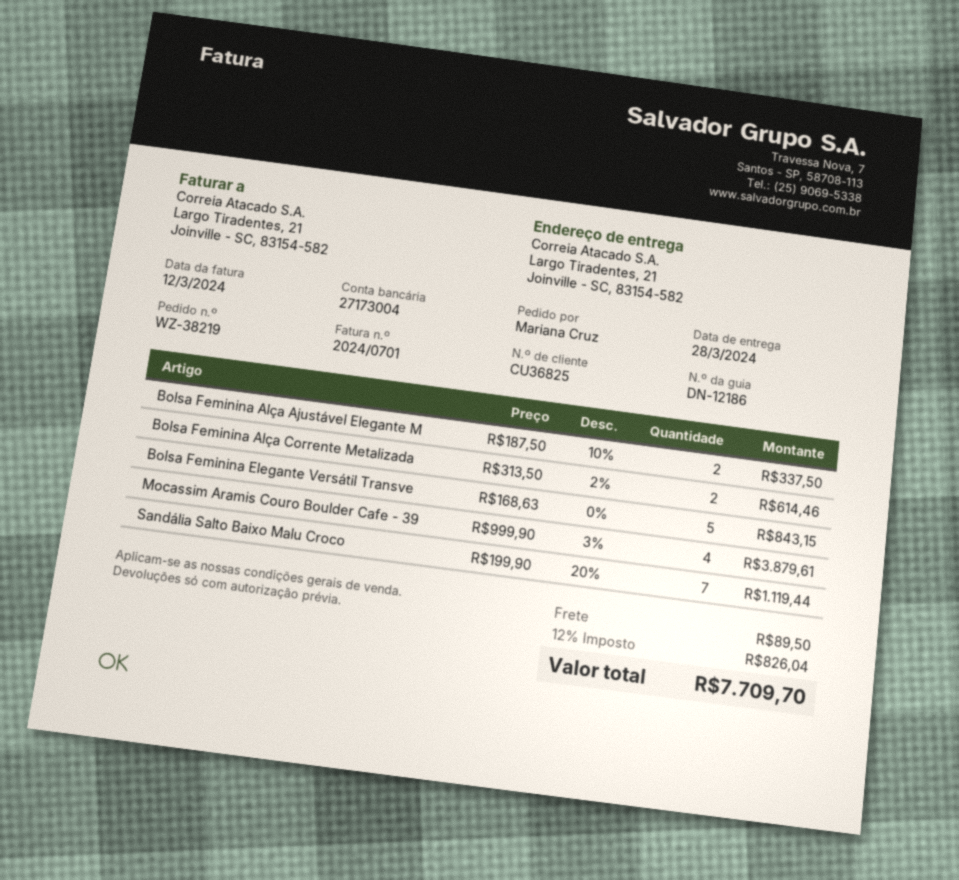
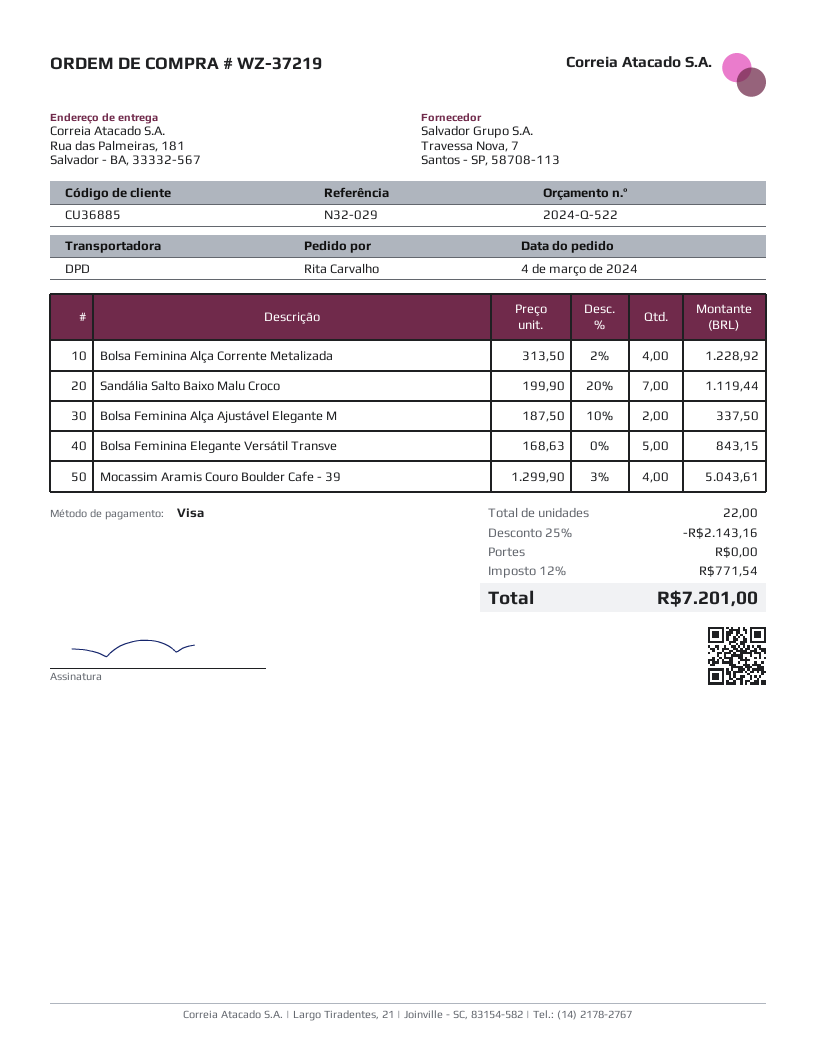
order number: WZ-38219 -> WZ-37219
customer number: CU36825 -> CU36885
ordered by: Mariana Cruz -> Rita Carvalho
ship to: Largo Tiradentes, 21, Joinville - SC, 83154-582 -> Rua das Palmeiras, 181, Salvador - BA, 33332-567
Bolsa Feminina Alça Corrente Metalizada: 2 x 313.50 - 2% = 614.46 -> 4 x 313.50 - 2% = 1228.92
Mocassim Aramis Couro Boulder Cafe - 39: 4 x 999.90 - 3% = 3879.61 -> 4 x 1299.90 - 3% = 5043.61
discount: none -> 25% = 2143.16
shipping: 89.50 -> 0.00
tax: 12% = 826.04 -> 12% = 771.54
total: 7709.70 -> 7201.00

